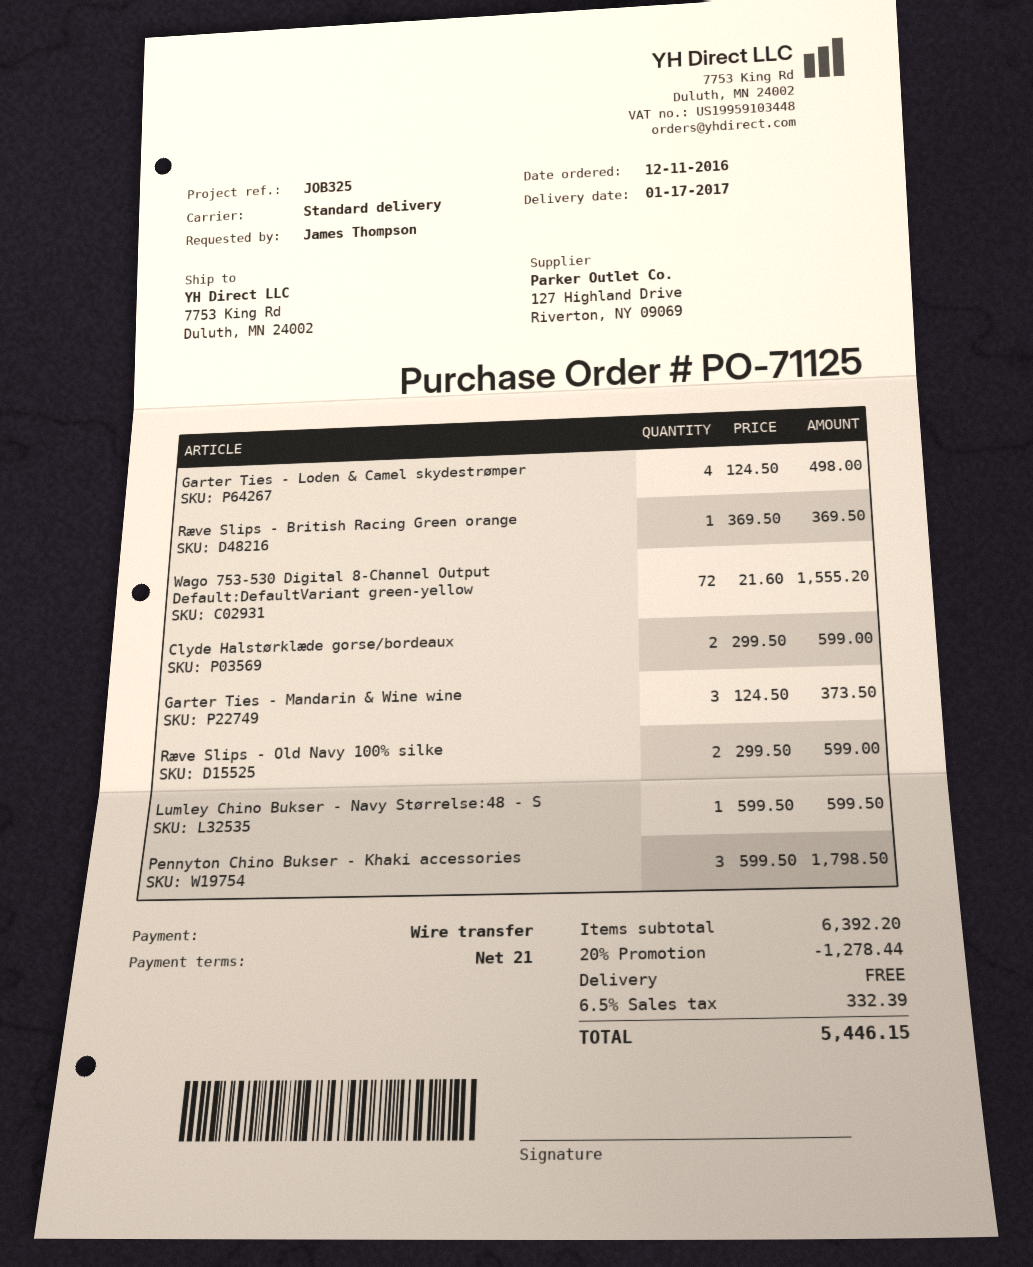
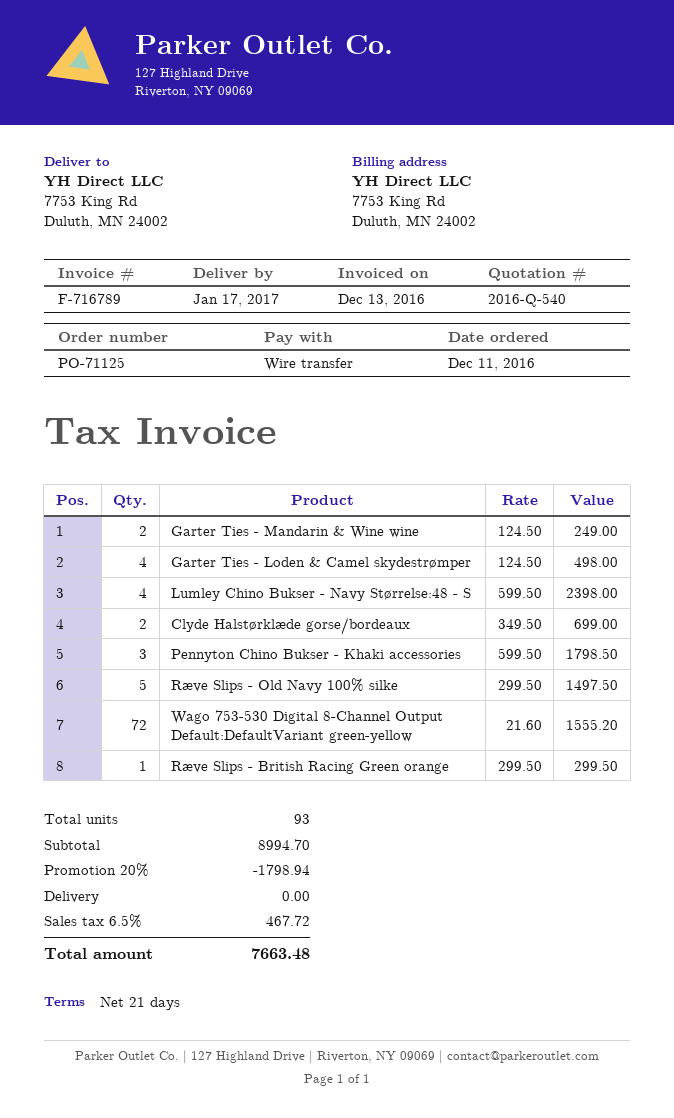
Ræve Slips - British Racing Green orange: 1 x 369.50 = 369.50 -> 1 x 299.50 = 299.50
Clyde Halstørklæde gorse/bordeaux: 2 x 299.50 = 599.00 -> 2 x 349.50 = 699.00
Garter Ties - Mandarin & Wine wine: 3 x 124.50 = 373.50 -> 2 x 124.50 = 249.00
Ræve Slips - Old Navy 100% silke: 2 x 299.50 = 599.00 -> 5 x 299.50 = 1497.50
Lumley Chino Bukser - Navy Størrelse:48 - S: 1 x 599.50 = 599.50 -> 4 x 599.50 = 2398.00
subtotal: 6392.20 -> 8994.70
discount: 20% = 1278.44 -> 20% = 1798.94
tax: 6.5% = 332.39 -> 6.5% = 467.72
total: 5446.15 -> 7663.48

